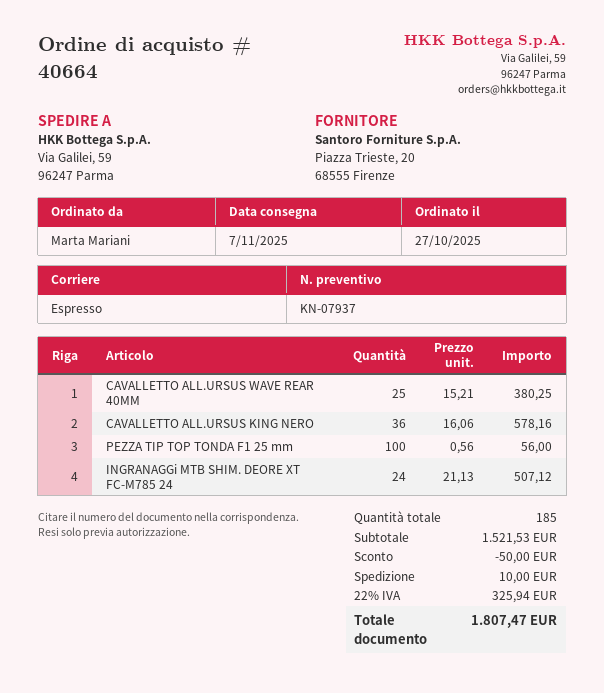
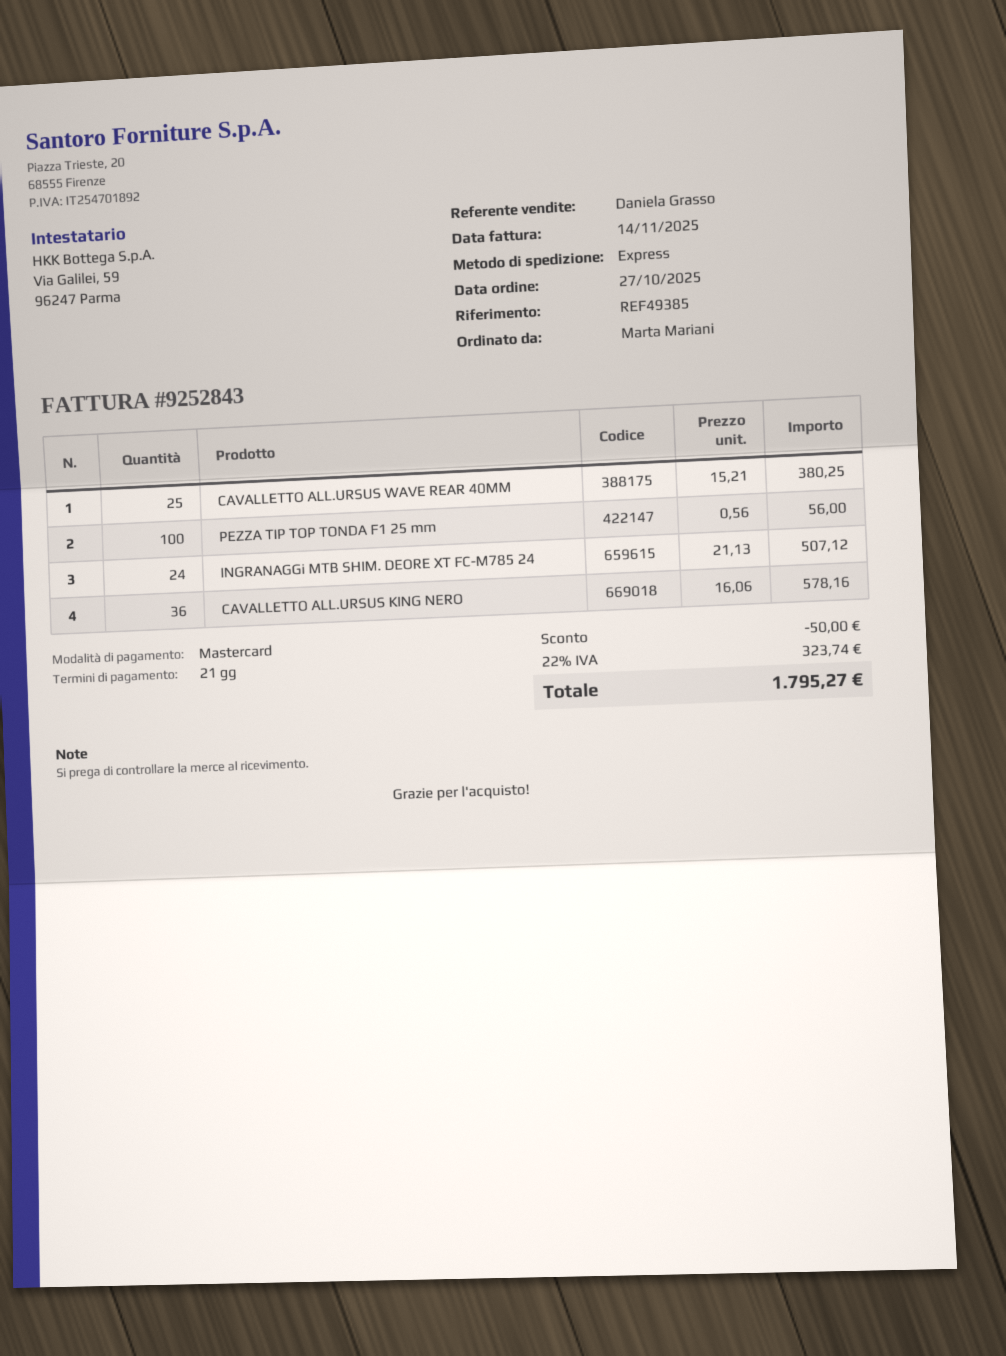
shipping: 10.00 -> none
tax: 22% = 325.94 -> 22% = 323.74
total: 1807.47 -> 1795.27

